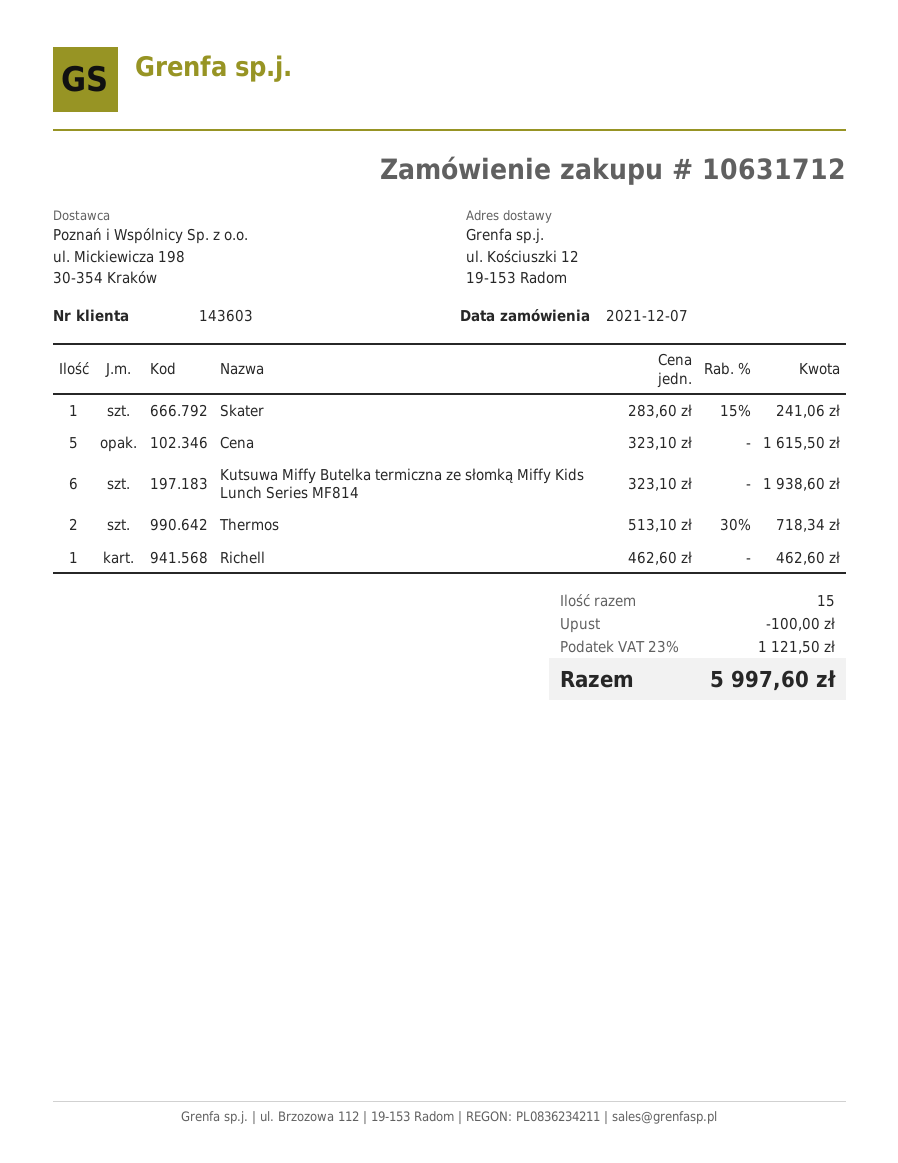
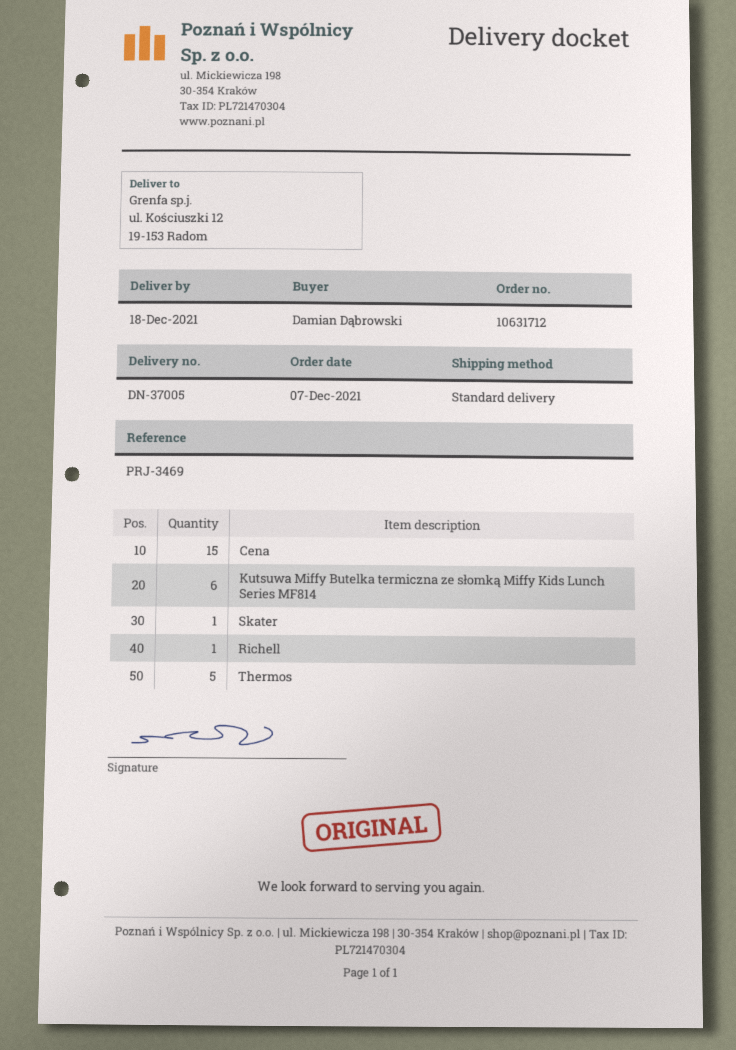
Cena: 5 -> 15
Thermos: 2 -> 5

